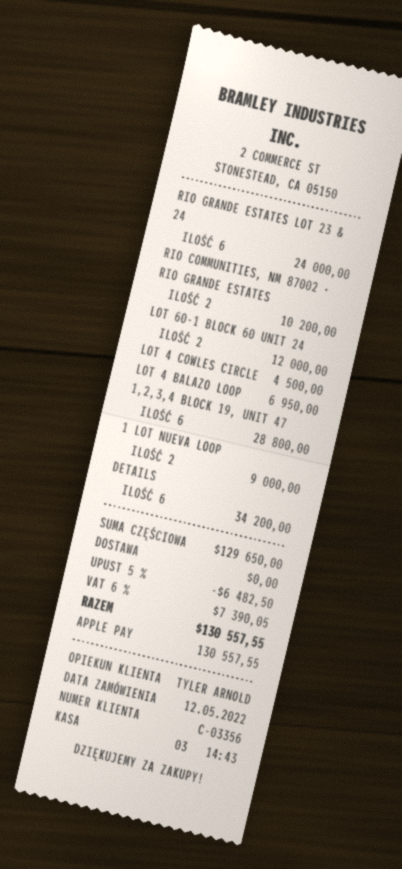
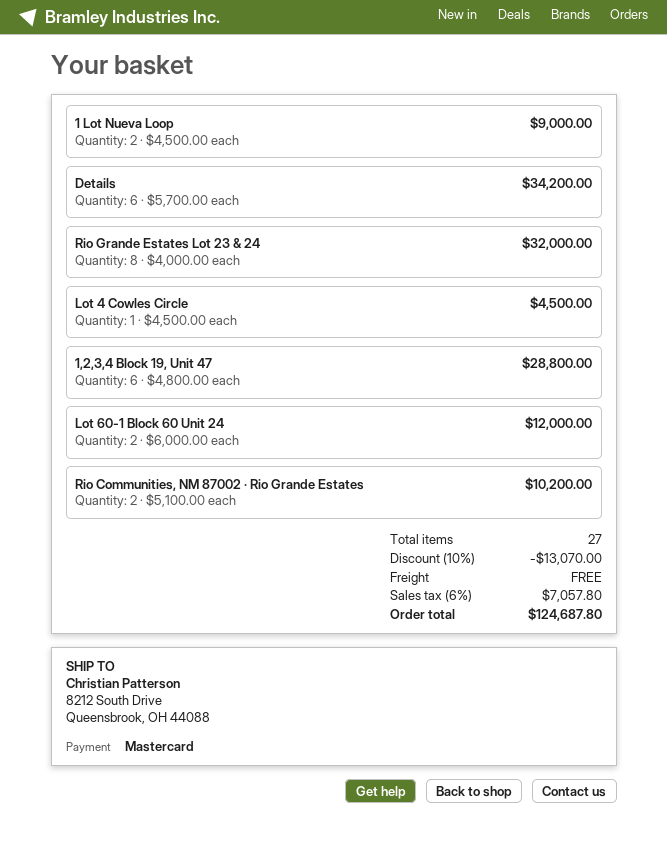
payment method: Apple Pay -> Mastercard
RIO GRANDE ESTATES LOT 23 & 24: 6 for 24000.00 -> 8 for 32000.00
LOT 4 BALAZO LOOP: 1 for 6950.00 -> none
discount: 5% = 6482.50 -> 10% = 13070.00
tax: 6% = 7390.05 -> 6% = 7057.80
total: 130557.55 -> 124687.80

